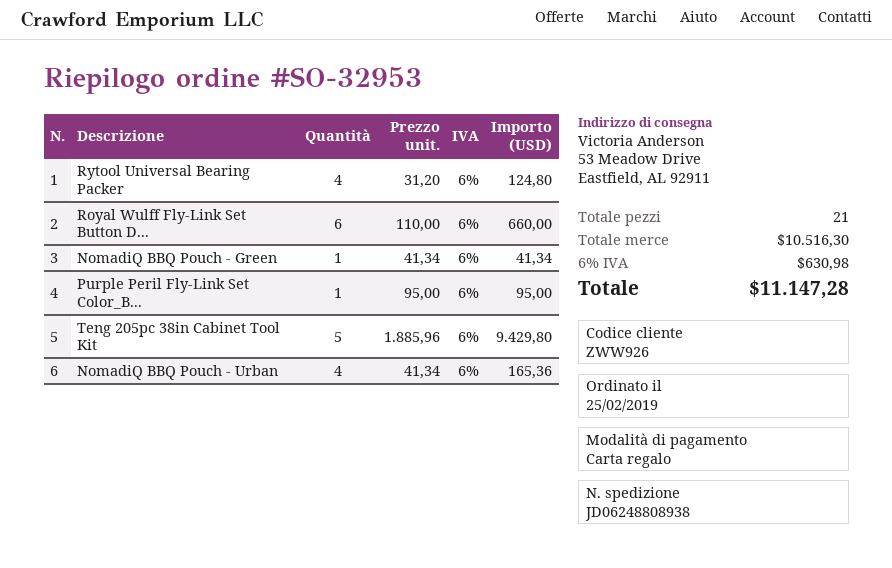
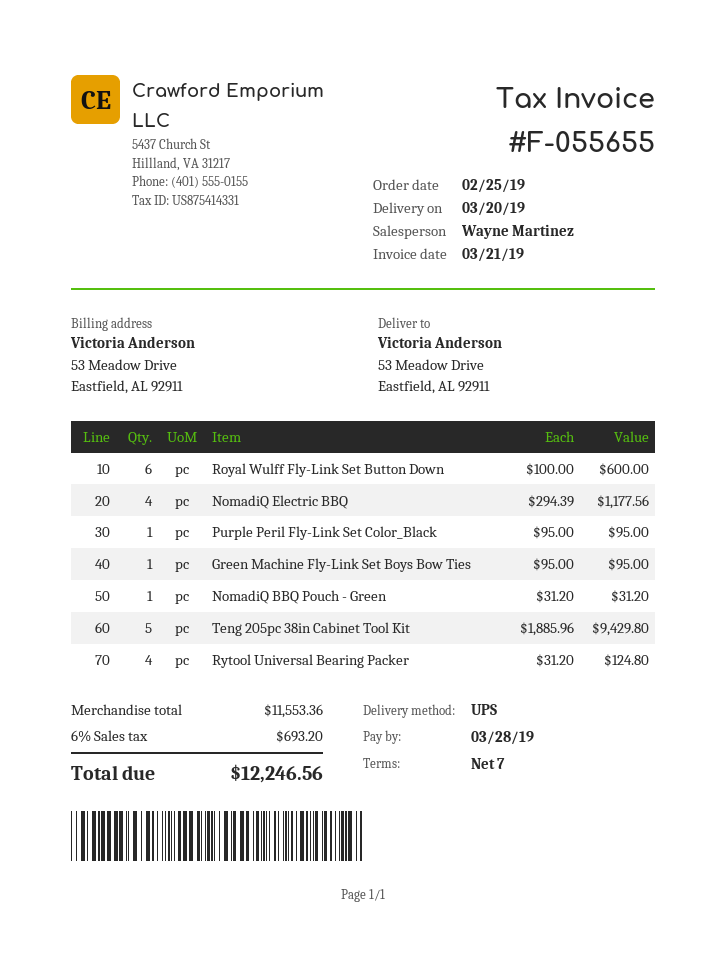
Royal Wulff Fly-Link Set Button D...: 6 x 110.00 = 660.00 -> 6 x 100.00 = 600.00
NomadiQ BBQ Pouch - Green: 1 x 41.34 = 41.34 -> 1 x 31.20 = 31.20
NomadiQ BBQ Pouch - Urban: 4 x 41.34 = 165.36 -> none
NomadiQ Electric BBQ: none -> 4 x 294.39 = 1177.56
Green Machine Fly-Link Set Boys Bow Ties: none -> 1 x 95.00 = 95.00
subtotal: 10516.30 -> 11553.36
tax: 6% = 630.98 -> 6% = 693.20
total: 11147.28 -> 12246.56

